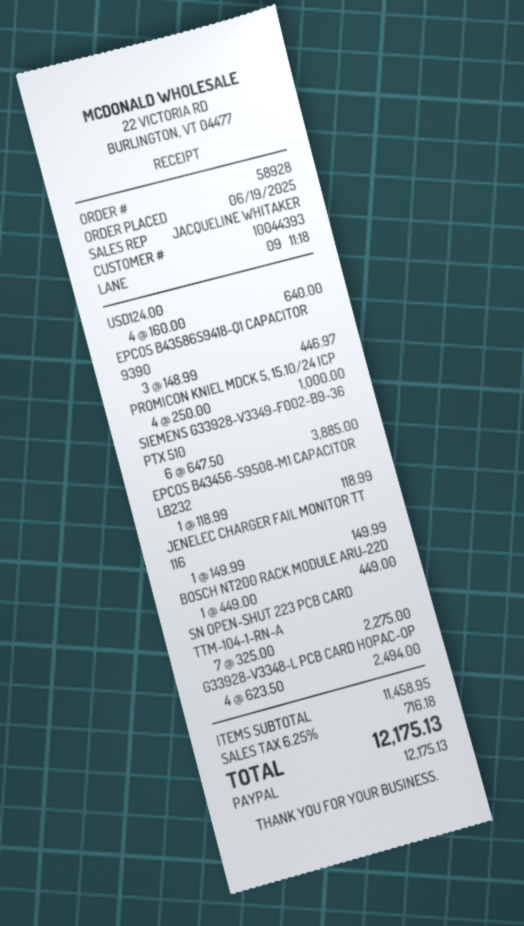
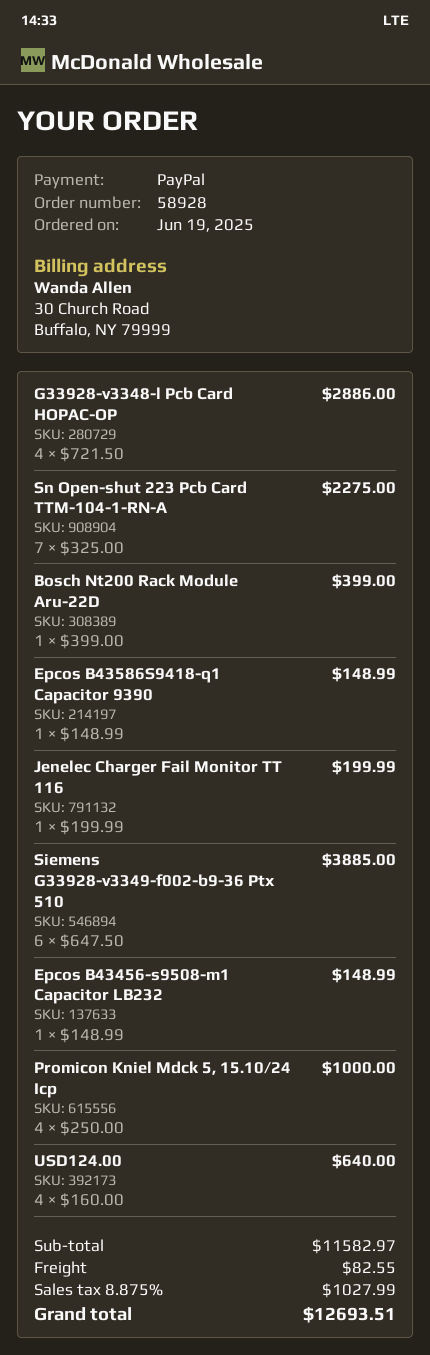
EPCOS B43586S9418-Q1 CAPACITOR 9390: 3 x 148.99 = 446.97 -> 1 x 148.99 = 148.99
EPCOS B43456-S9508-M1 CAPACITOR LB232: 1 x 118.99 = 118.99 -> 1 x 148.99 = 148.99
JENELEC CHARGER FAIL MONITOR TT 116: 1 x 149.99 = 149.99 -> 1 x 199.99 = 199.99
BOSCH NT200 RACK MODULE ARU-22D: 1 x 449.00 = 449.00 -> 1 x 399.00 = 399.00
G33928-V3348-L PCB CARD HOPAC-OP: 4 x 623.50 = 2494.00 -> 4 x 721.50 = 2886.00
subtotal: 11458.95 -> 11582.97
shipping: none -> 82.55
tax: 6.25% = 716.18 -> 8.875% = 1027.99
total: 12175.13 -> 12693.51

